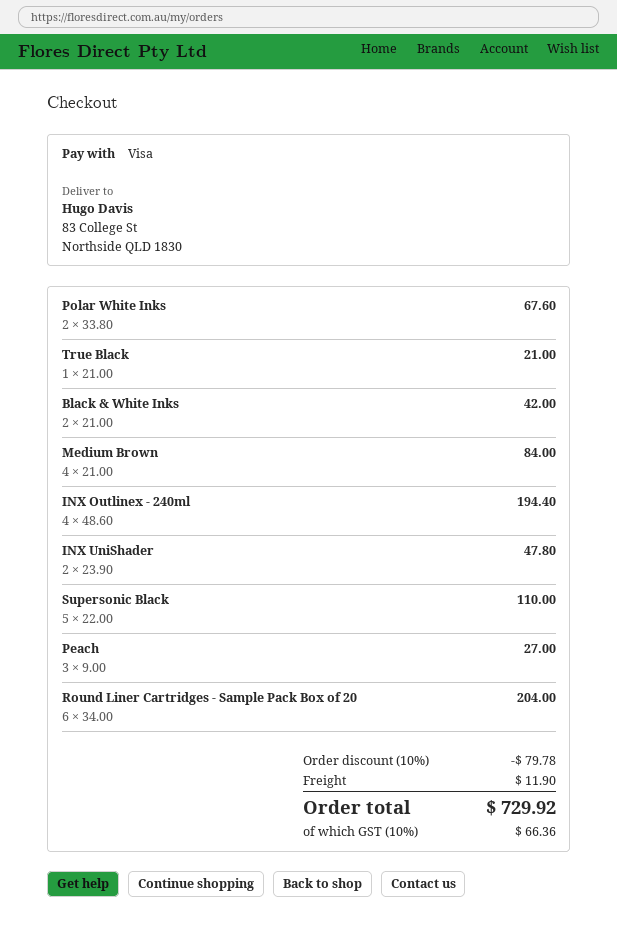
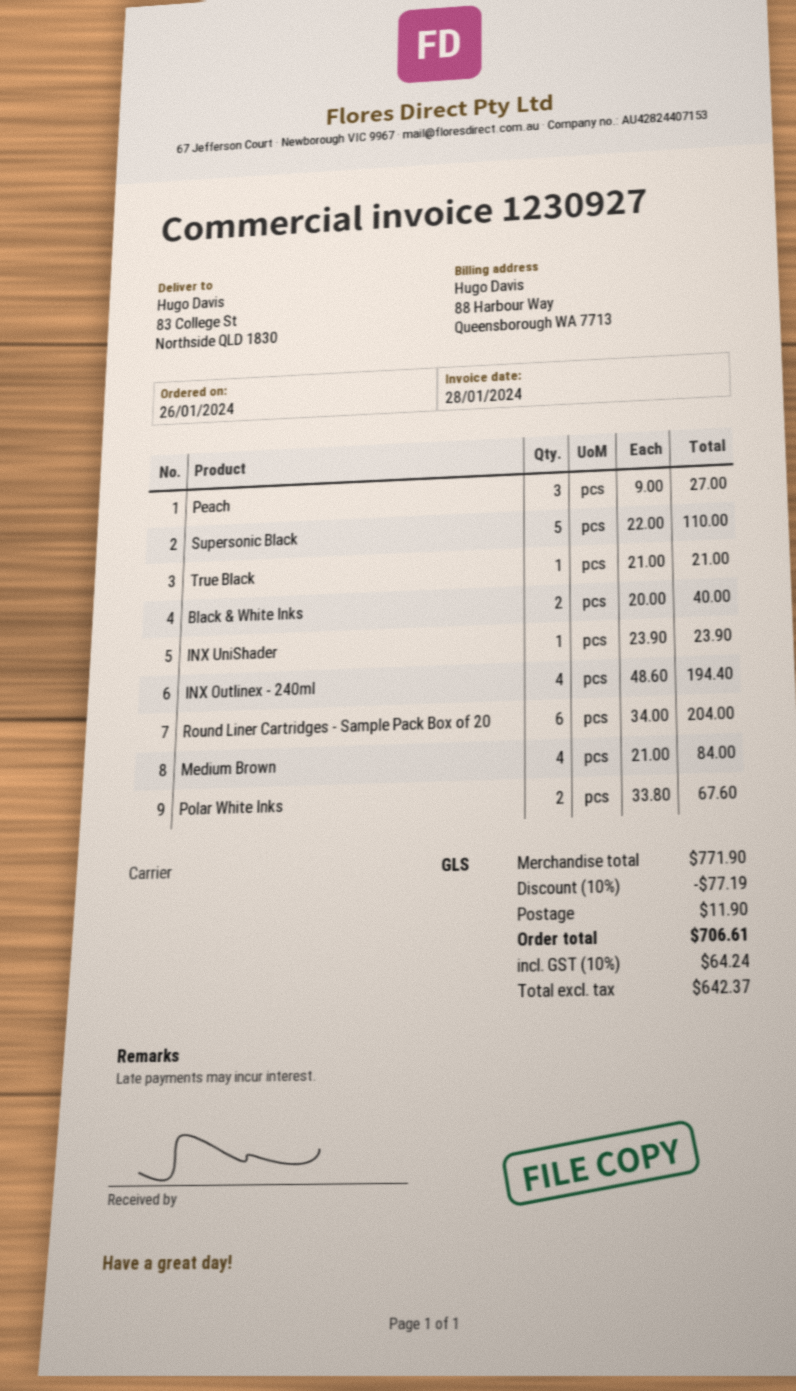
Black & White Inks: 2 x 21.00 = 42.00 -> 2 x 20.00 = 40.00
INX UniShader: 2 x 23.90 = 47.80 -> 1 x 23.90 = 23.90
discount: 10% = 79.78 -> 10% = 77.19
tax: 10% = 66.36 -> 10% = 64.24
total: 729.92 -> 706.61

